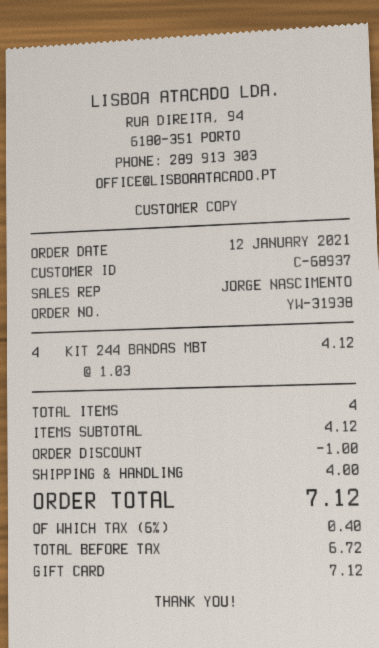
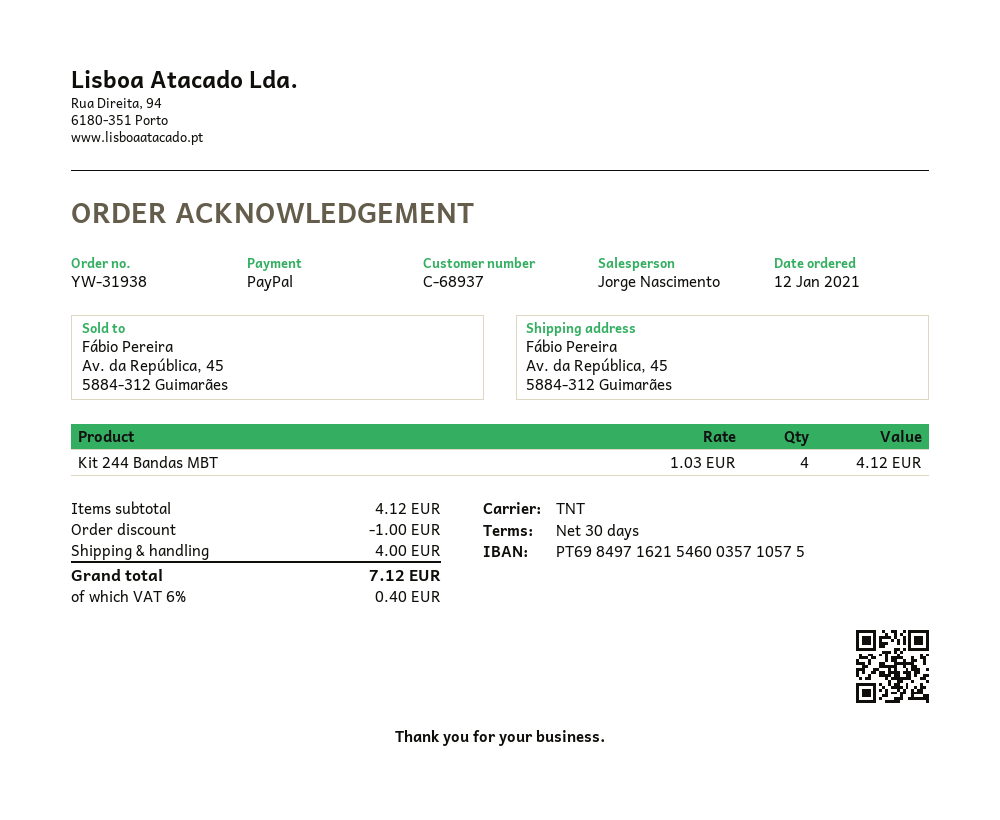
payment method: gift card -> PayPal

